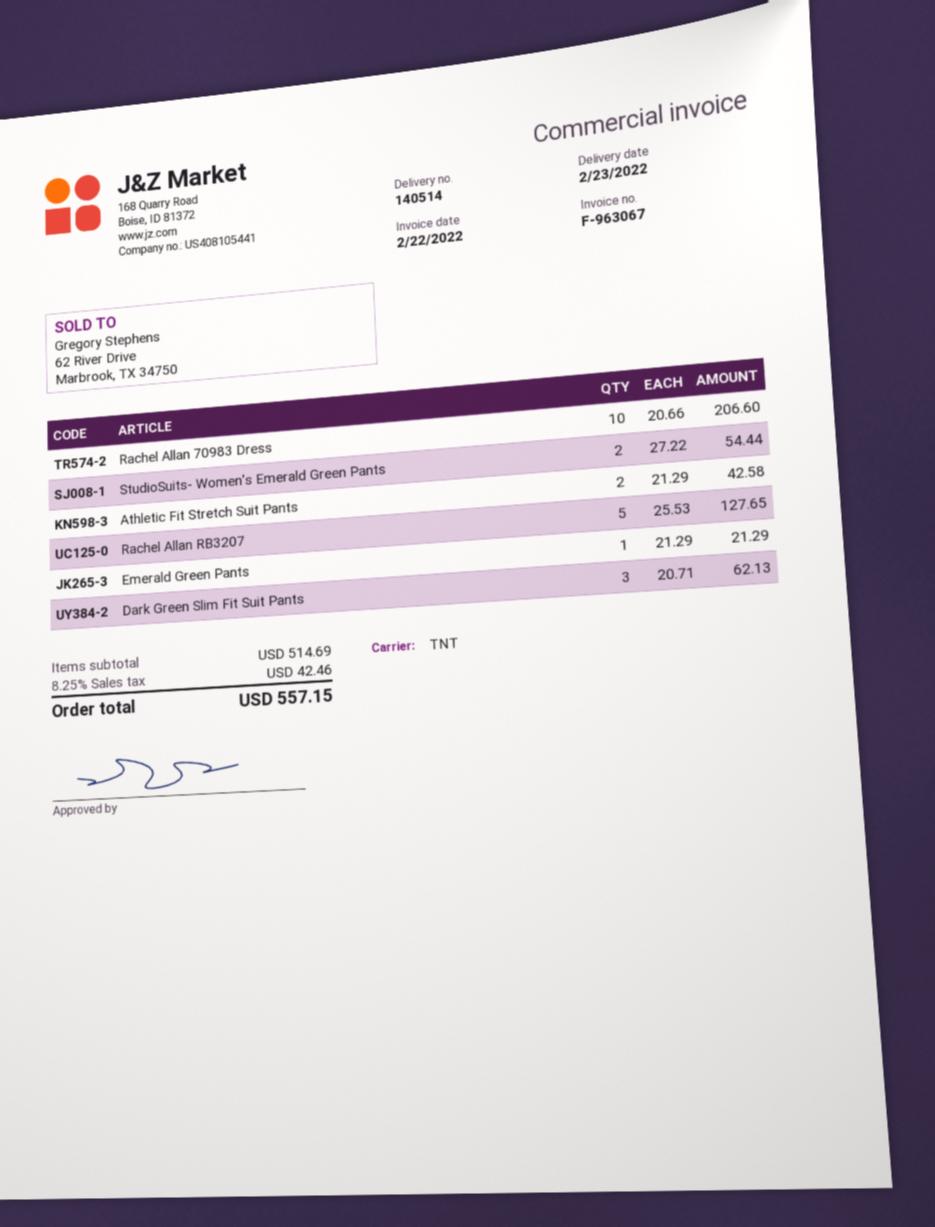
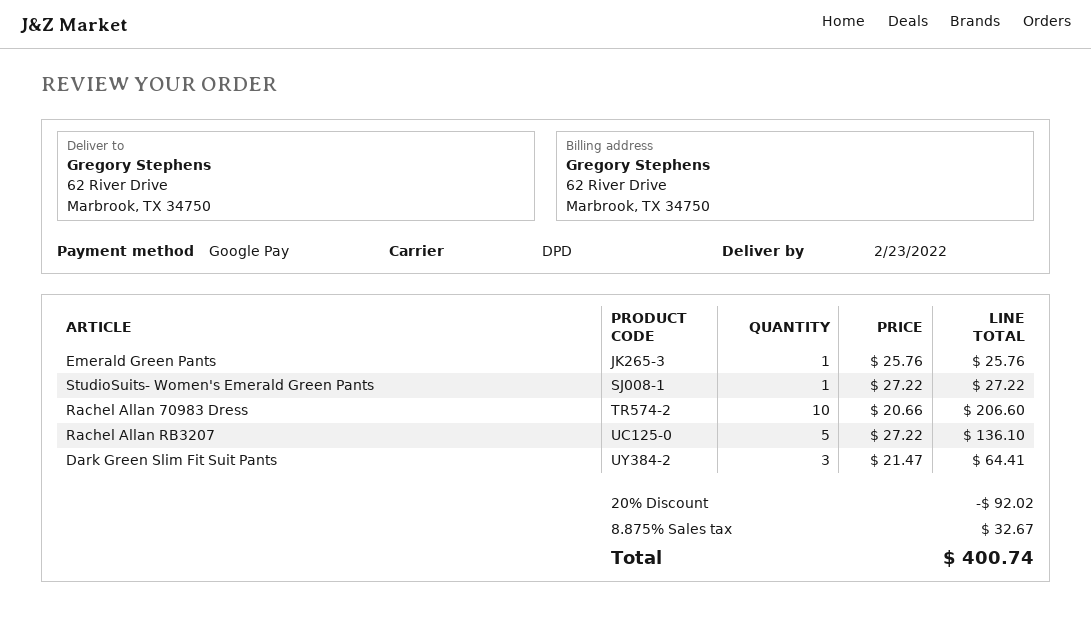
shipping method: TNT -> DPD
StudioSuits- Women's Emerald Green Pants: 2 x 27.22 = 54.44 -> 1 x 27.22 = 27.22
Athletic Fit Stretch Suit Pants: 2 x 21.29 = 42.58 -> none
Rachel Allan RB3207: 5 x 25.53 = 127.65 -> 5 x 27.22 = 136.10
Emerald Green Pants: 1 x 21.29 = 21.29 -> 1 x 25.76 = 25.76
Dark Green Slim Fit Suit Pants: 3 x 20.71 = 62.13 -> 3 x 21.47 = 64.41
discount: none -> 20% = 92.02
tax: 8.25% = 42.46 -> 8.875% = 32.67
total: 557.15 -> 400.74

